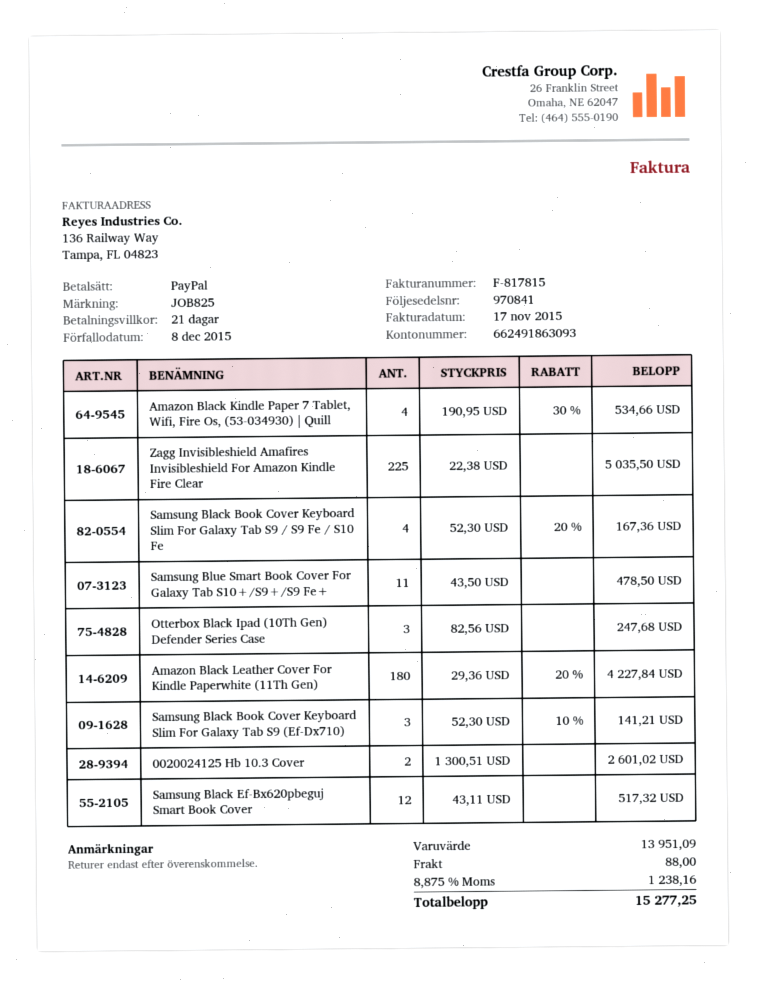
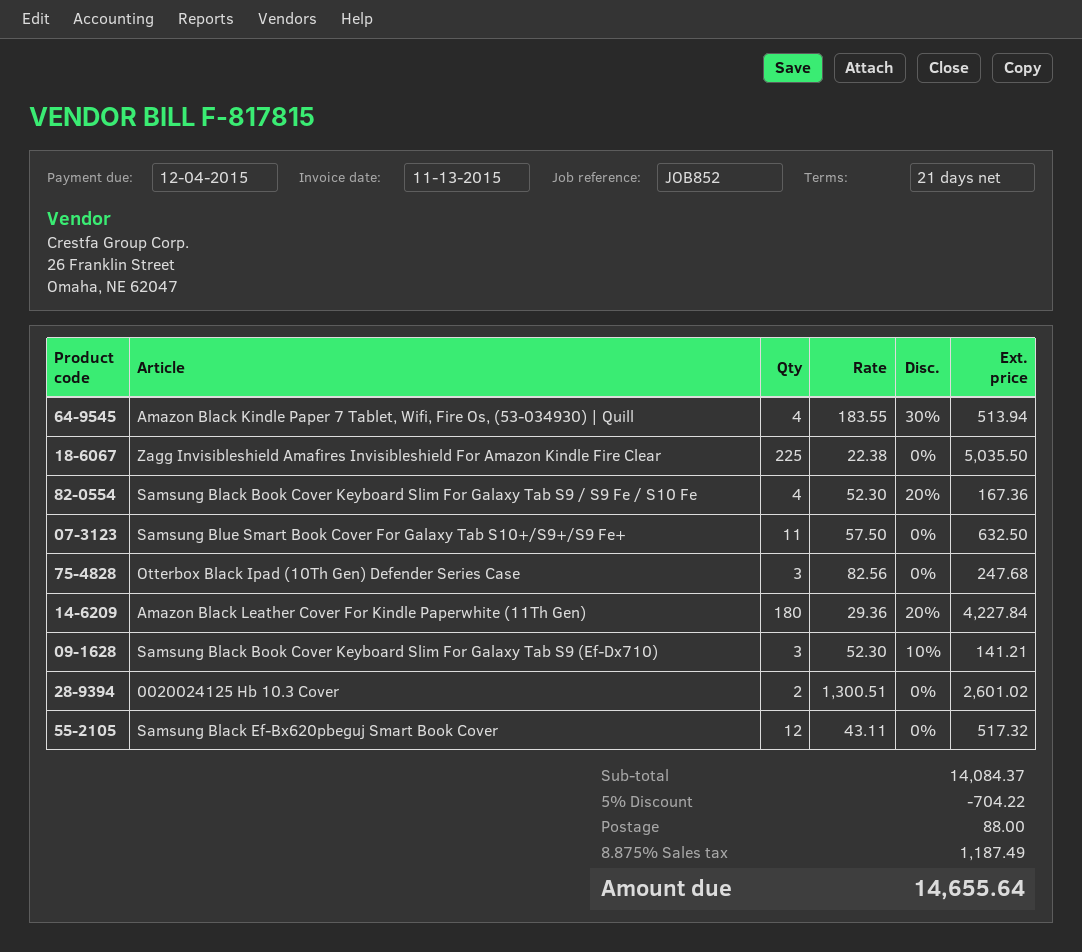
invoice date: 2015-11-17 -> 2015-11-13
due date: 2015-12-08 -> 2015-12-04
reference: JOB825 -> JOB852
Amazon Black Kindle Paper 7 Tablet, Wifi, Fire Os, (53-034930) | Quill: 4 x 190.95 - 30% = 534.66 -> 4 x 183.55 - 30% = 513.94
Samsung Blue Smart Book Cover For Galaxy Tab S10+/S9+/S9 Fe+: 11 x 43.50 = 478.50 -> 11 x 57.50 = 632.50
subtotal: 13951.09 -> 14084.37
discount: none -> 5% = 704.22
tax: 8.875% = 1238.16 -> 8.875% = 1187.49
total: 15277.25 -> 14655.64

